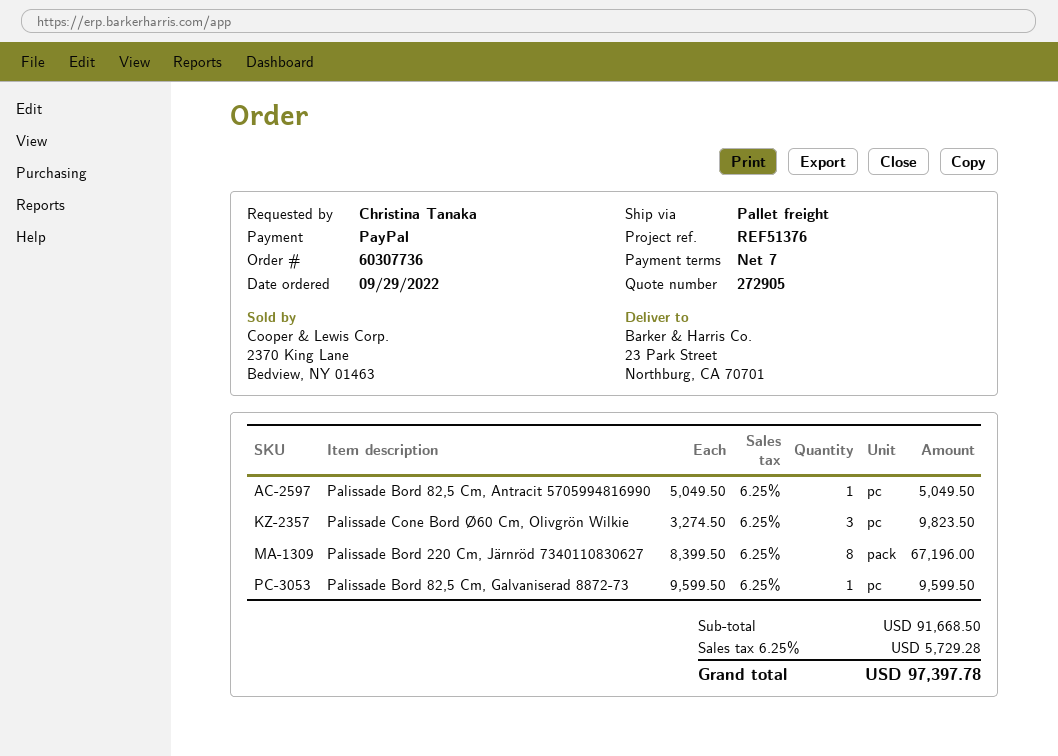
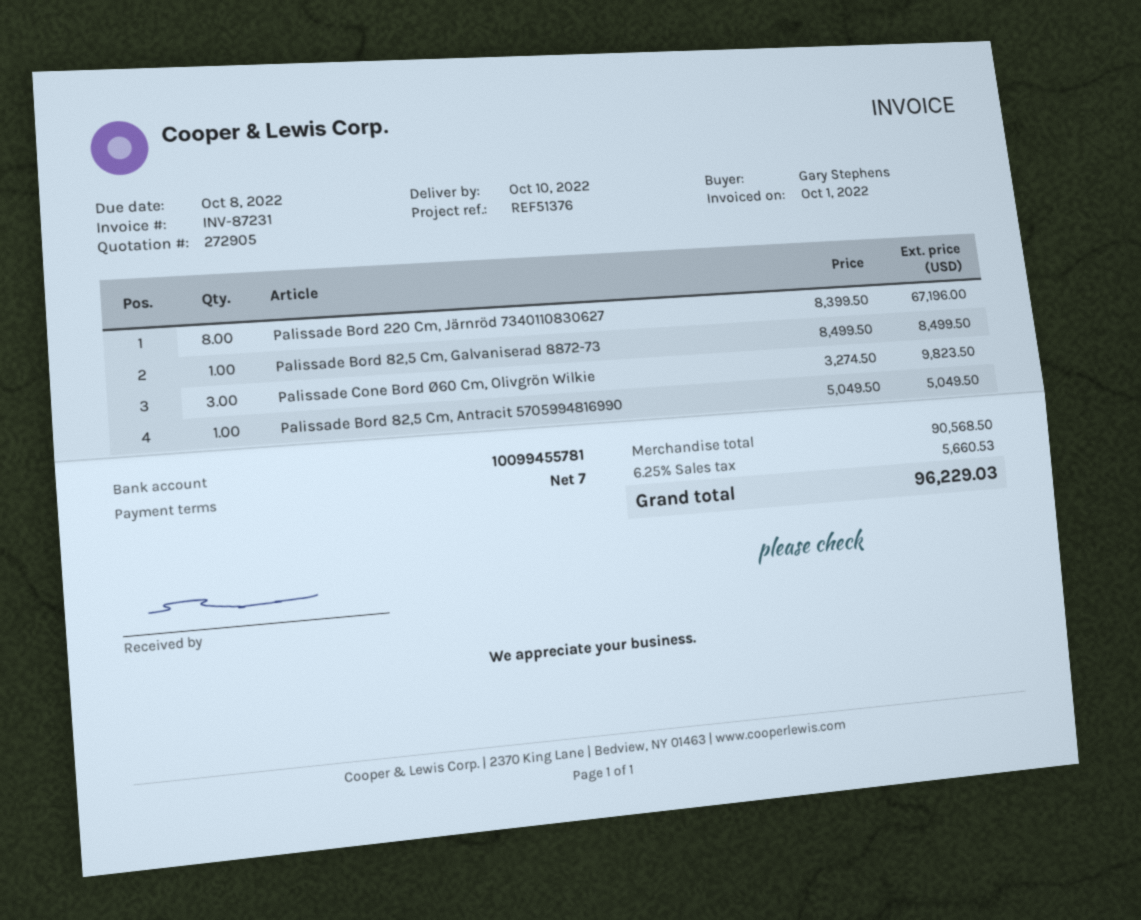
ordered by: Christina Tanaka -> Gary Stephens
Palissade Bord 82,5 Cm, Galvaniserad 8872-73: 1 x 9599.50 = 9599.50 -> 1 x 8499.50 = 8499.50
subtotal: 91668.50 -> 90568.50
tax: 6.25% = 5729.28 -> 6.25% = 5660.53
total: 97397.78 -> 96229.03

